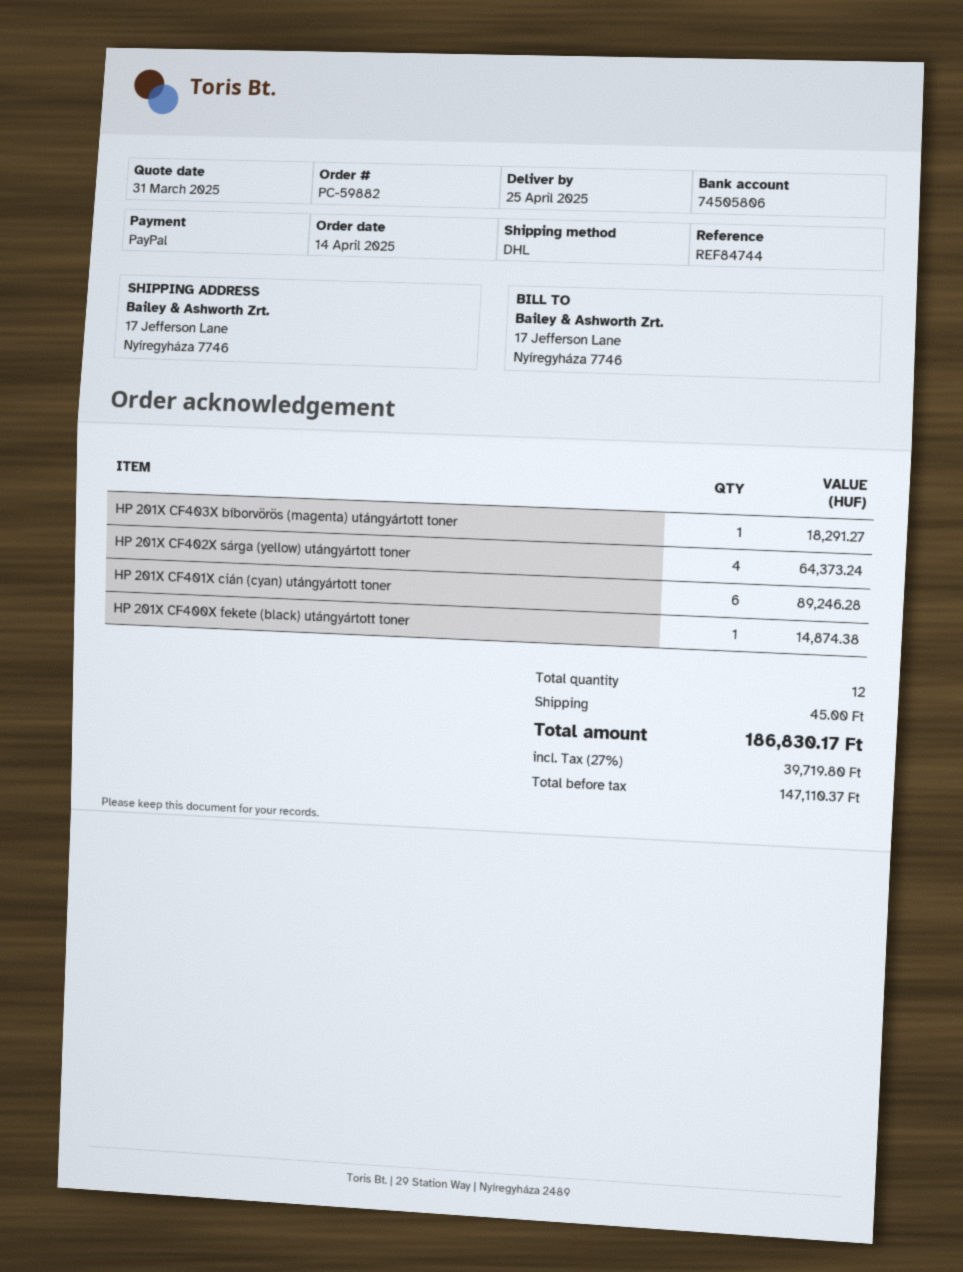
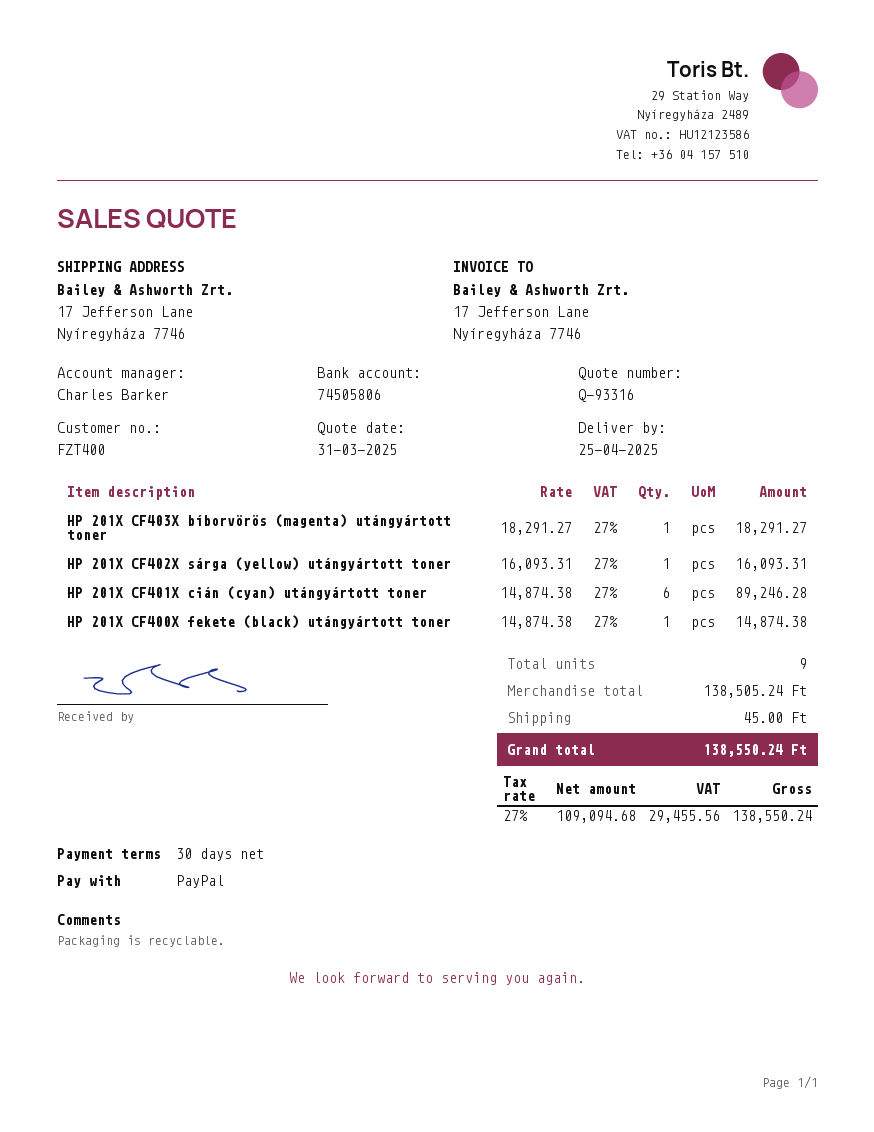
HP 201X CF402X sárga (yellow) utángyártott toner: 4 for 64373.24 -> 1 for 16093.31
total quantity: 12 -> 9
net: 147110.37 -> 109094.68
tax: 27% = 39719.80 -> 27% = 29455.56
total: 186830.17 -> 138550.24

